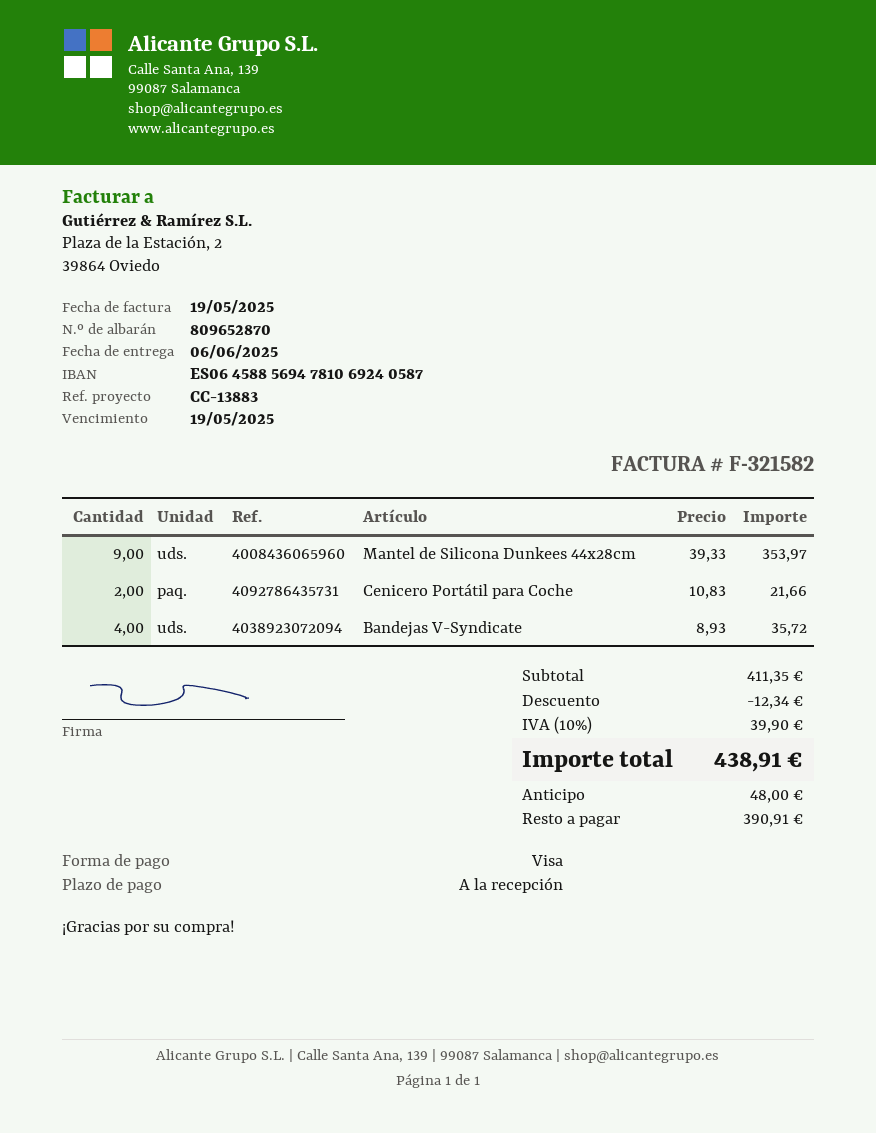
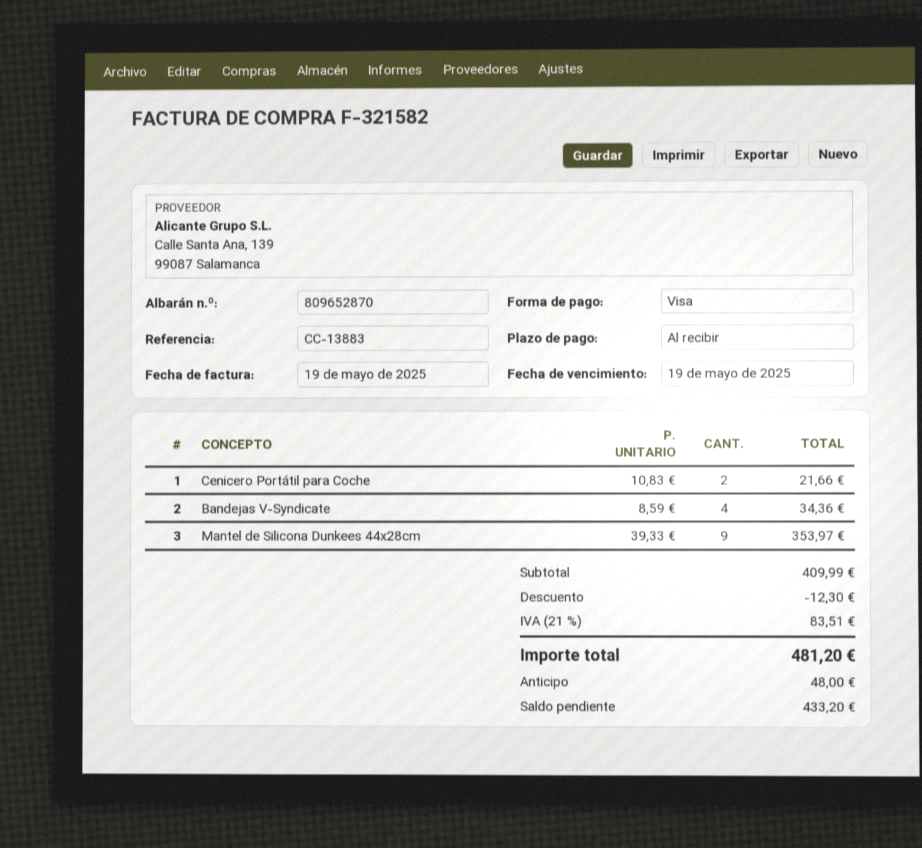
Bandejas V-Syndicate: 4 x 8.93 = 35.72 -> 4 x 8.59 = 34.36
subtotal: 411.35 -> 409.99
discount: 12.34 -> 12.30
tax: 10% = 39.90 -> 21% = 83.51
total: 438.91 -> 481.20
balance: 390.91 -> 433.20

